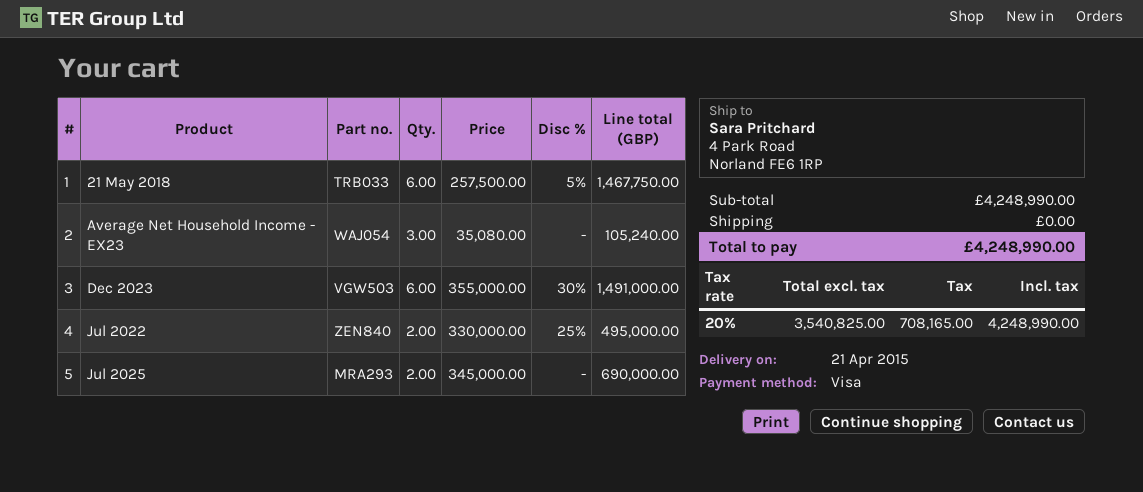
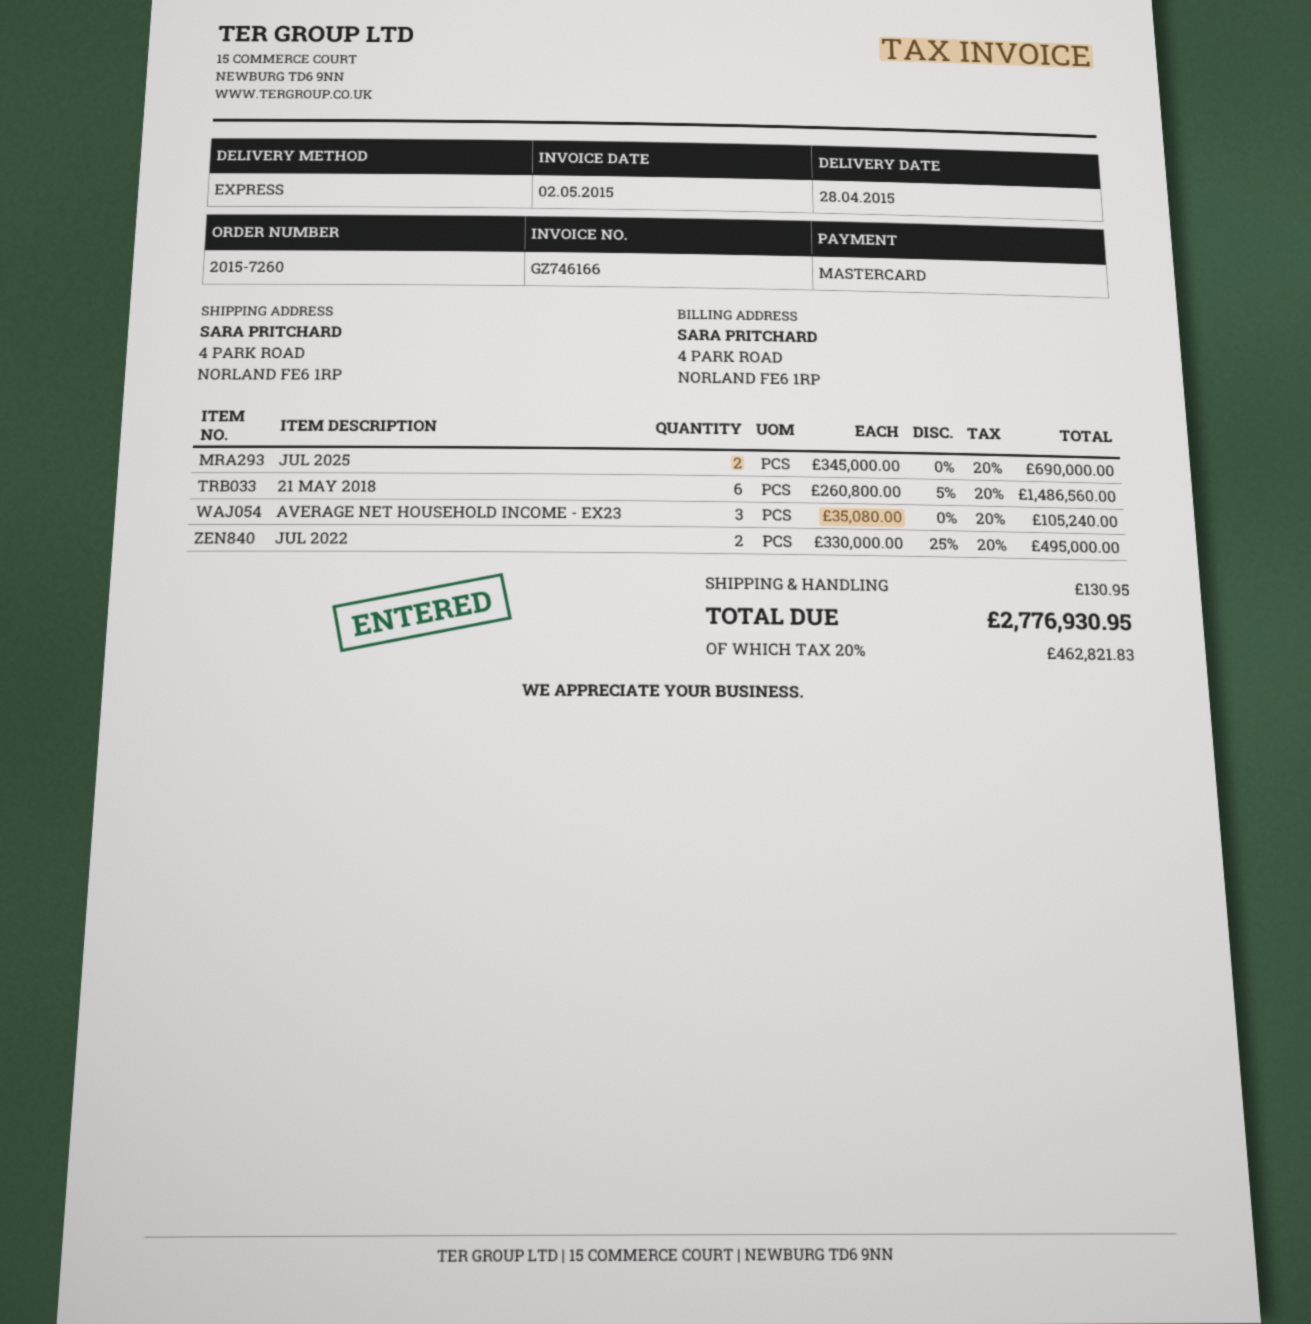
delivery date: 2015-04-21 -> 2015-04-28
payment method: Visa -> Mastercard
21 May 2018: 6 x 257500.00 - 5% = 1467750.00 -> 6 x 260800.00 - 5% = 1486560.00
Dec 2023: 6 x 355000.00 - 30% = 1491000.00 -> none
shipping: 0.00 -> 130.95
tax: 20% = 708165.00 -> 20% = 462821.83
total: 4248990.00 -> 2776930.95

